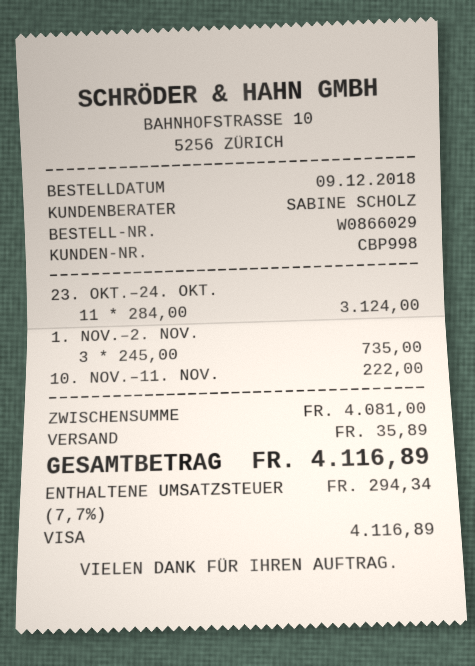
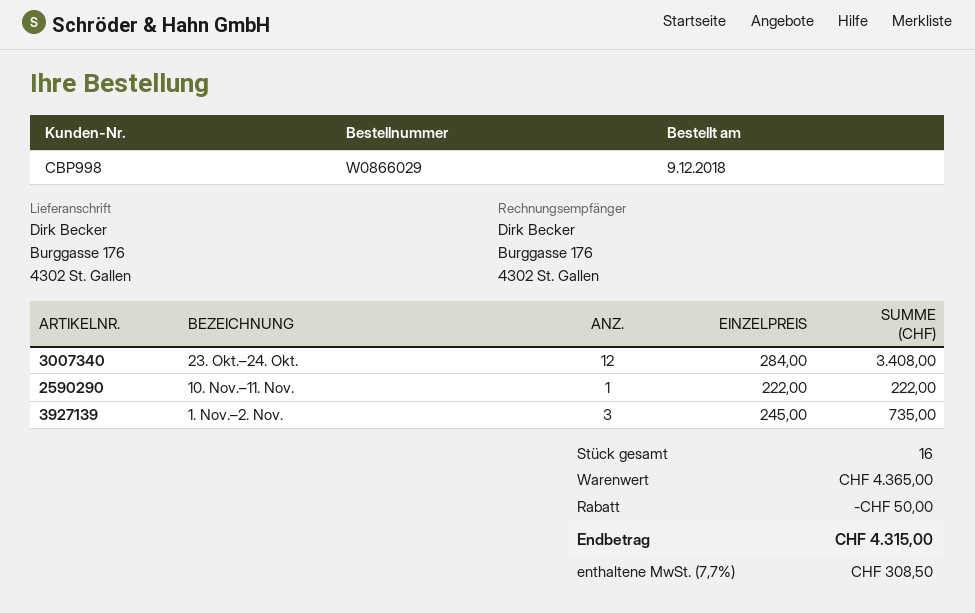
23. OKT.–24. OKT.: 11 x 284.00 = 3124.00 -> 12 x 284.00 = 3408.00
subtotal: 4081.00 -> 4365.00
discount: none -> 50.00
shipping: 35.89 -> none
tax: 7.7% = 294.34 -> 7.7% = 308.50
total: 4116.89 -> 4315.00

